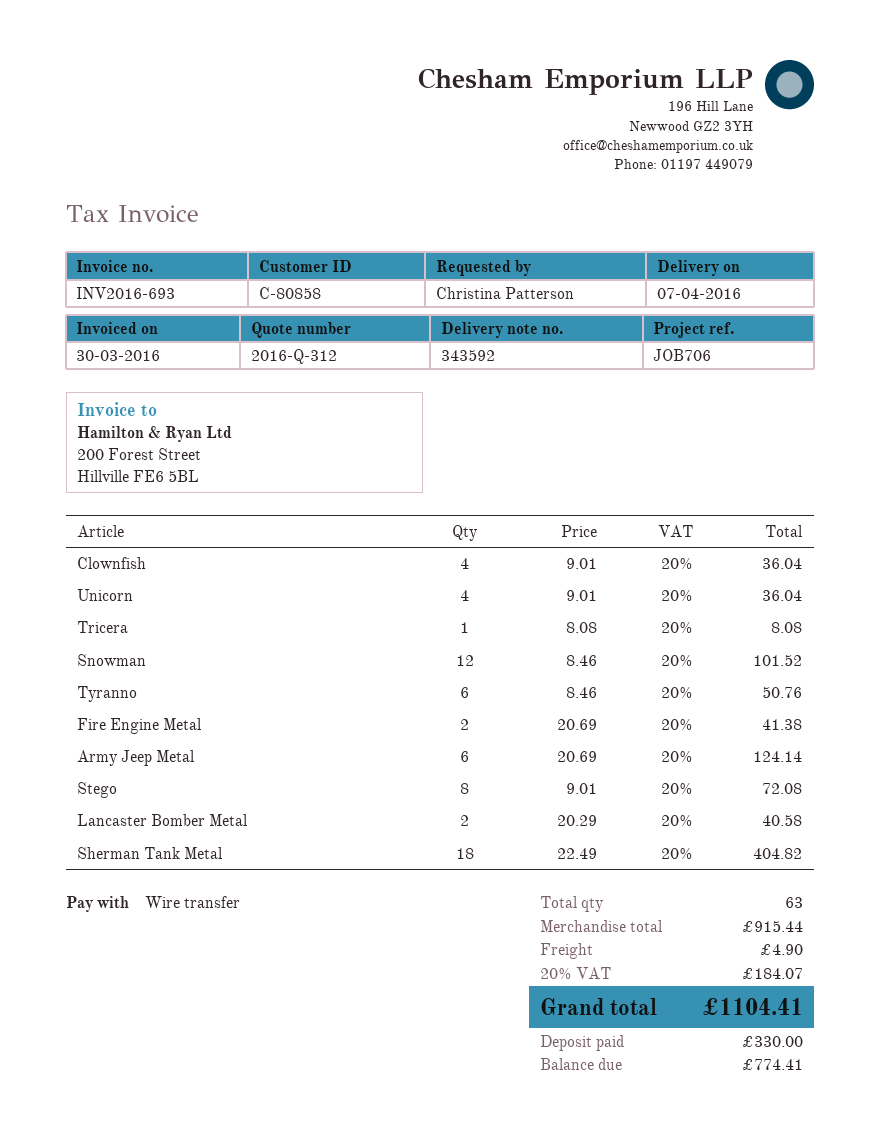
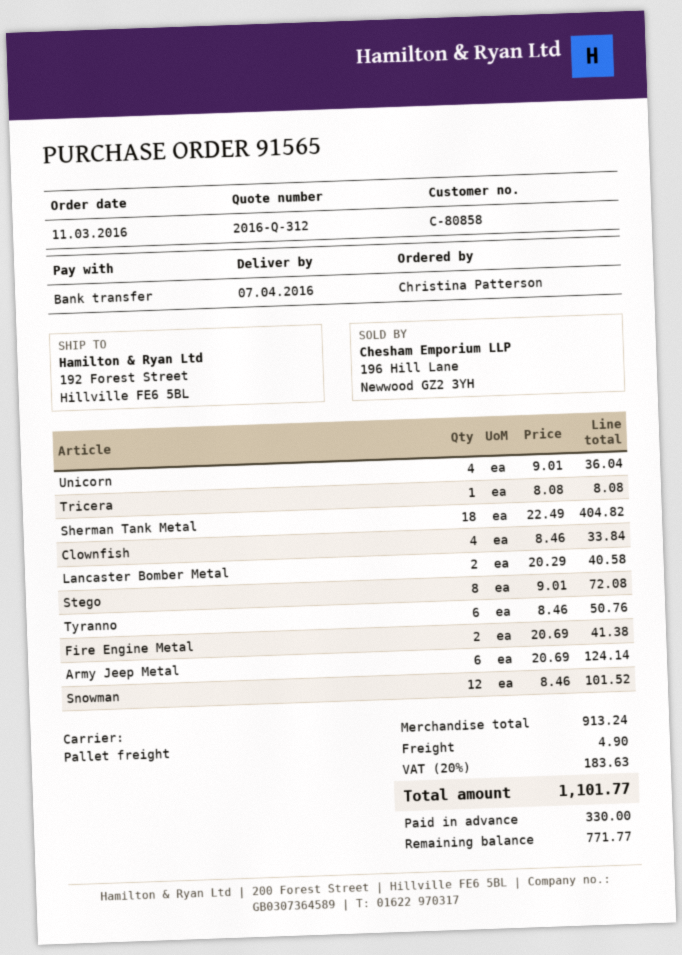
Clownfish: 4 x 9.01 = 36.04 -> 4 x 8.46 = 33.84
subtotal: 915.44 -> 913.24
tax: 20% = 184.07 -> 20% = 183.63
total: 1104.41 -> 1101.77
balance: 774.41 -> 771.77

